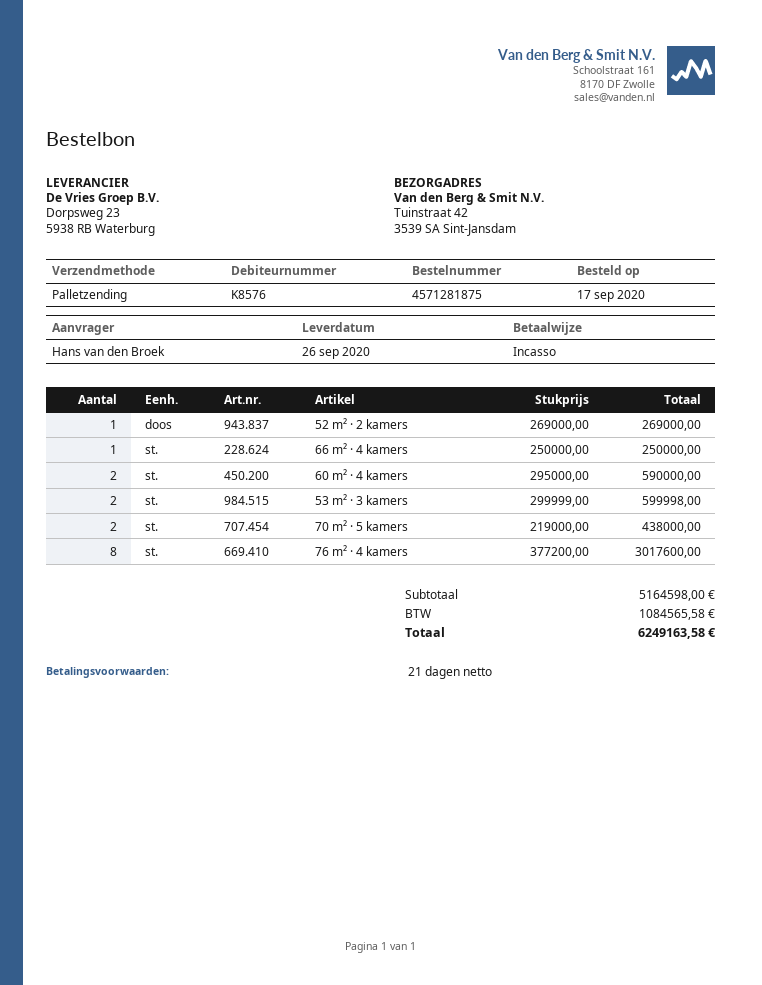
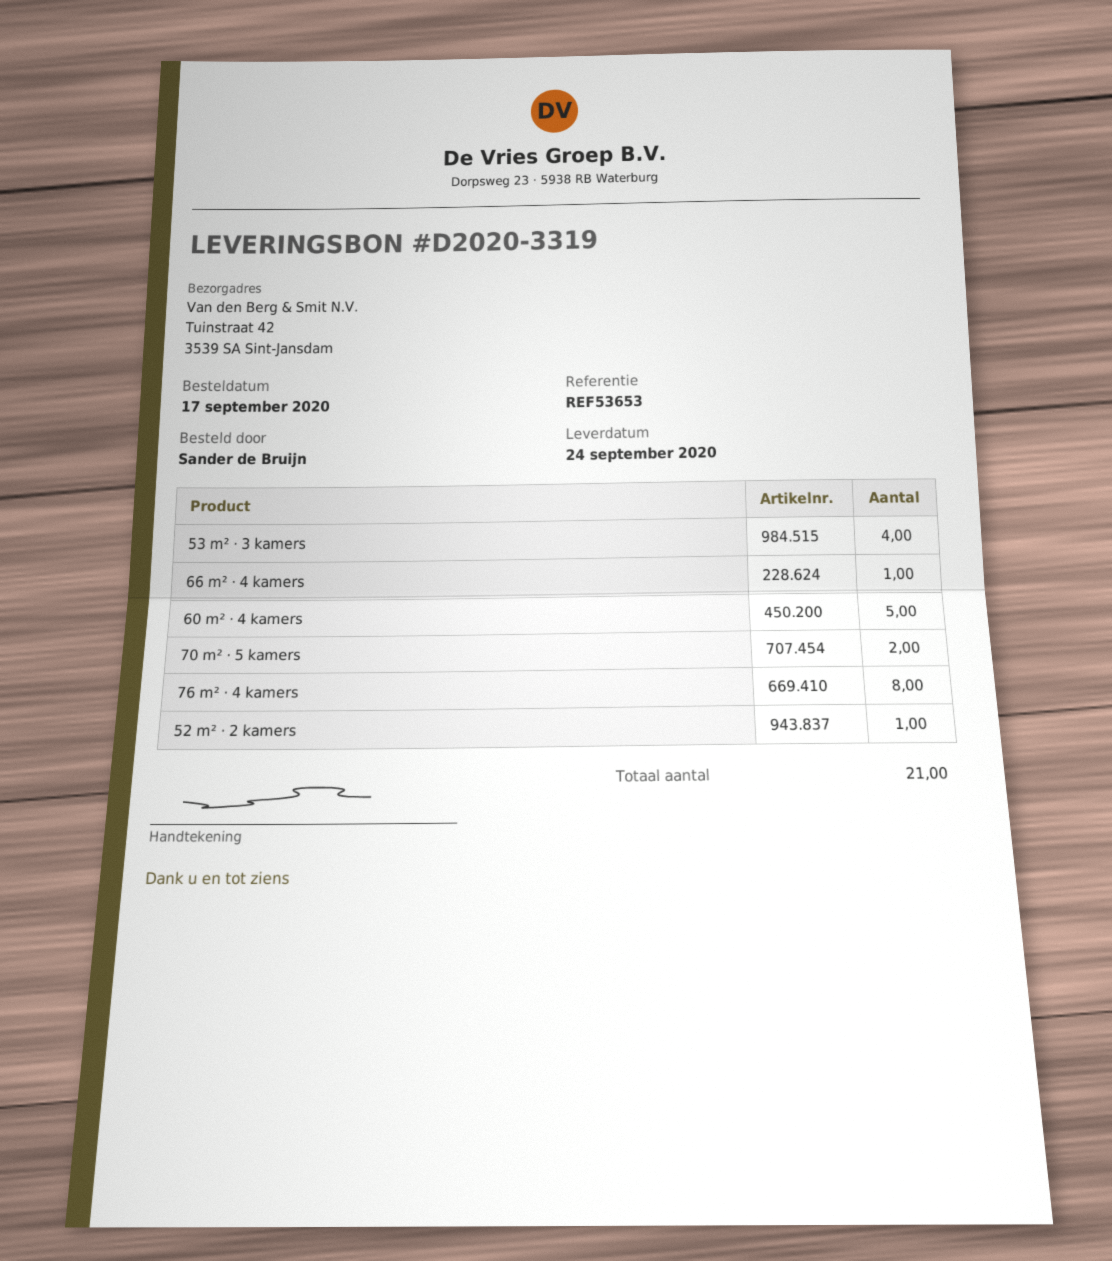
delivery date: 2020-09-26 -> 2020-09-24
ordered by: Hans van den Broek -> Sander de Bruijn
60 m² · 4 kamers: 2 -> 5
53 m² · 3 kamers: 2 -> 4

